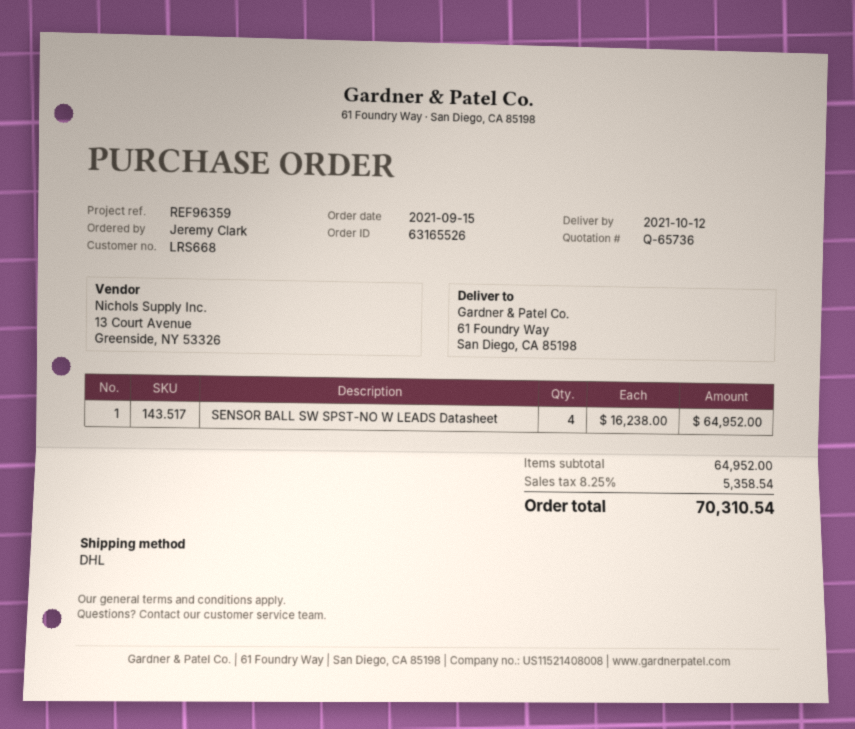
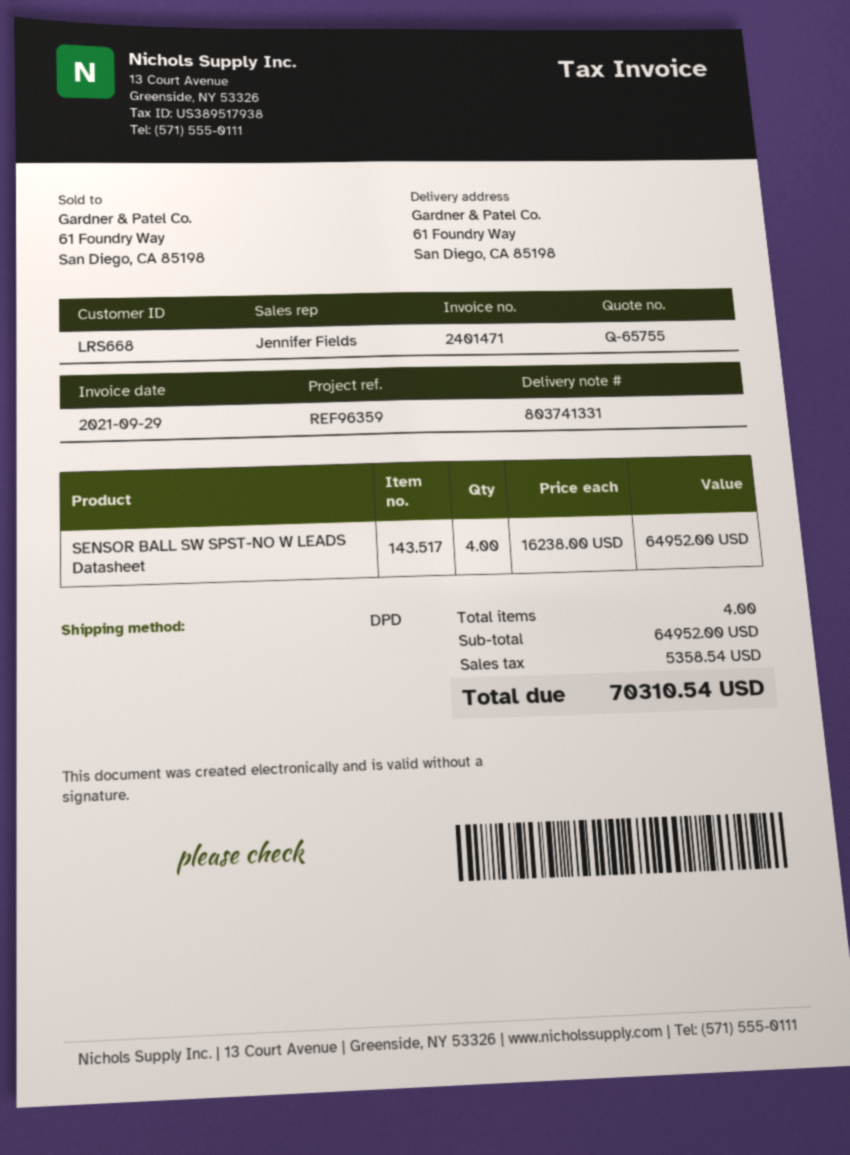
quote number: Q-65736 -> Q-65755
shipping method: DHL -> DPD

